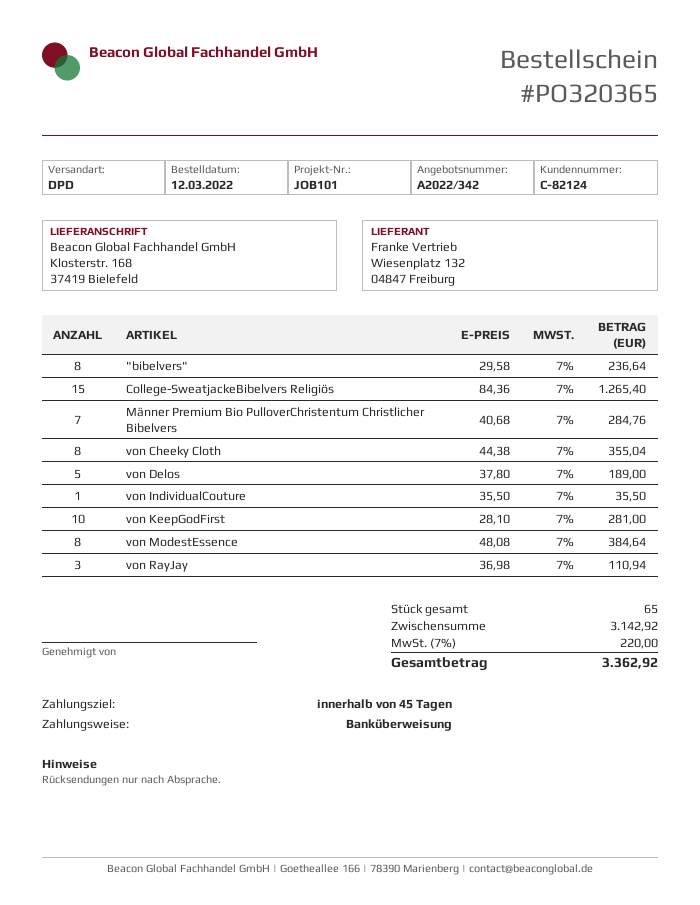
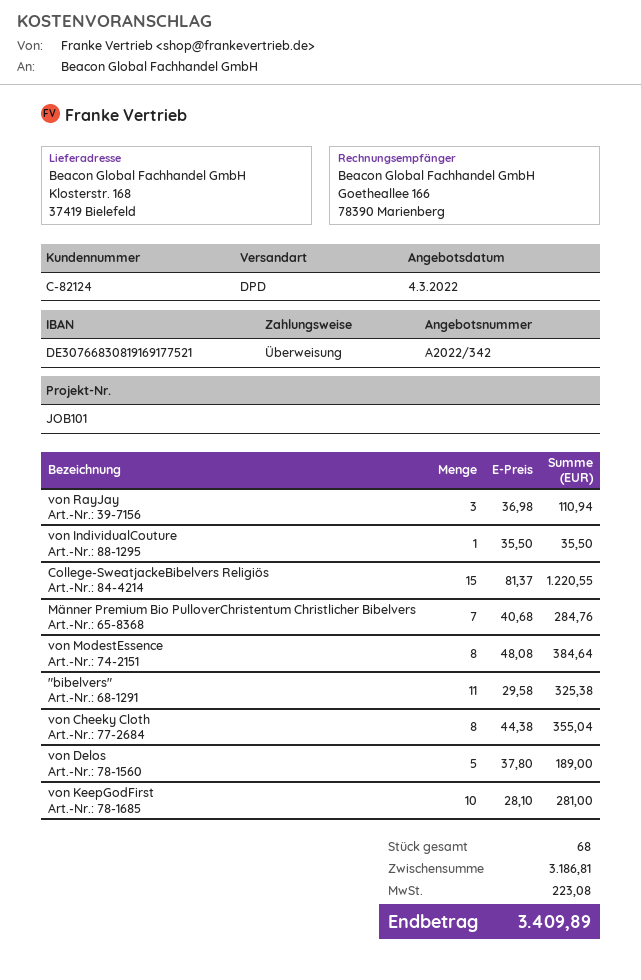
"bibelvers": 8 x 29.58 = 236.64 -> 11 x 29.58 = 325.38
College-SweatjackeBibelvers Religiös: 15 x 84.36 = 1265.40 -> 15 x 81.37 = 1220.55
total quantity: 65 -> 68
subtotal: 3142.92 -> 3186.81
tax: 220.00 -> 223.08
total: 3362.92 -> 3409.89

